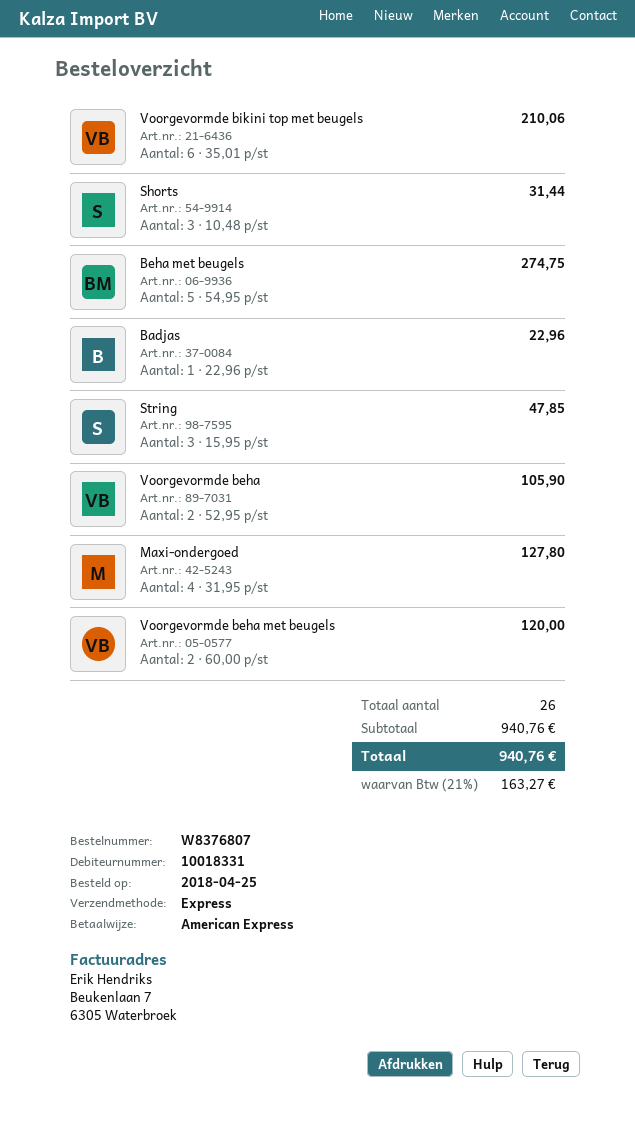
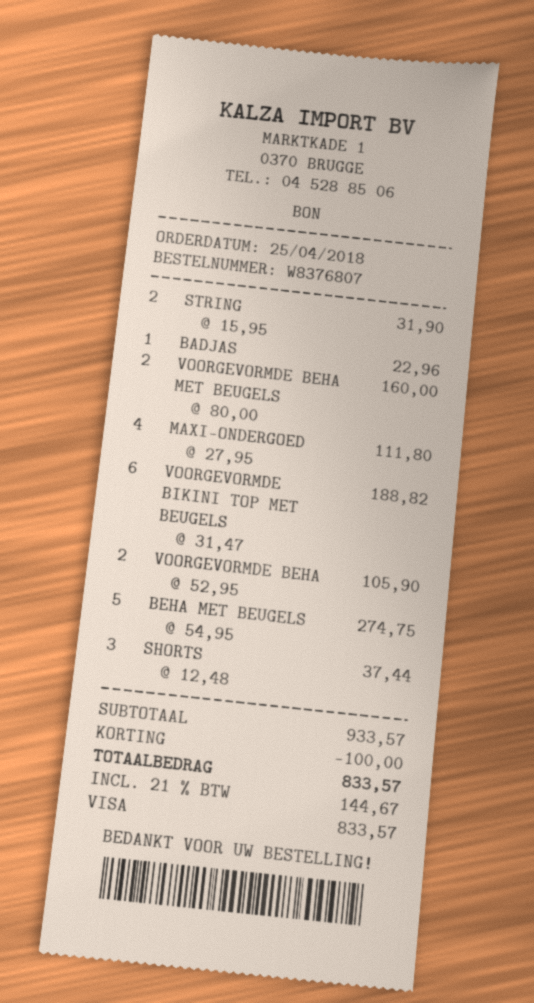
payment method: American Express -> Visa
Voorgevormde bikini top met beugels: 6 x 35.01 = 210.06 -> 6 x 31.47 = 188.82
Shorts: 3 x 10.48 = 31.44 -> 3 x 12.48 = 37.44
String: 3 x 15.95 = 47.85 -> 2 x 15.95 = 31.90
Maxi-ondergoed: 4 x 31.95 = 127.80 -> 4 x 27.95 = 111.80
Voorgevormde beha met beugels: 2 x 60.00 = 120.00 -> 2 x 80.00 = 160.00
subtotal: 940.76 -> 933.57
discount: none -> 100.00
tax: 21% = 163.27 -> 21% = 144.67
total: 940.76 -> 833.57

